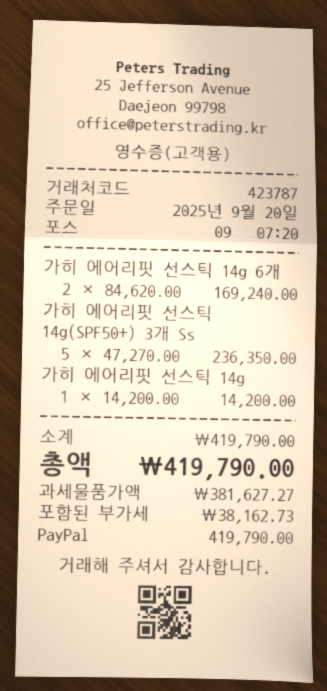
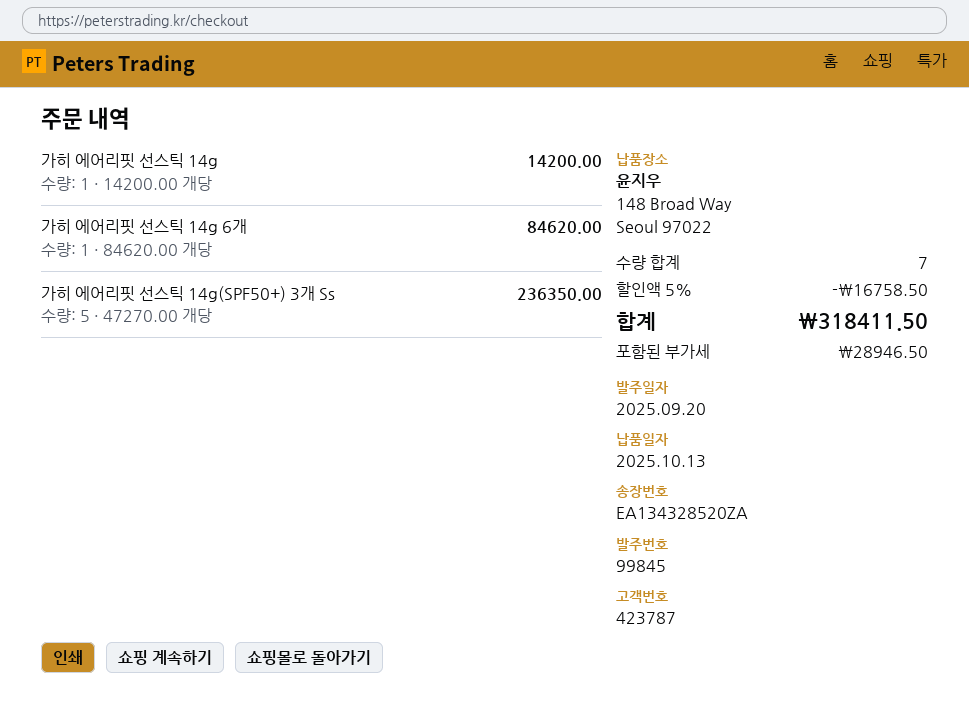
가히 에어리핏 선스틱 14g 6개: 2 x 84620.00 = 169240.00 -> 1 x 84620.00 = 84620.00
discount: none -> 5% = 16758.50
tax: 38162.73 -> 28946.50
total: 419790.00 -> 318411.50

